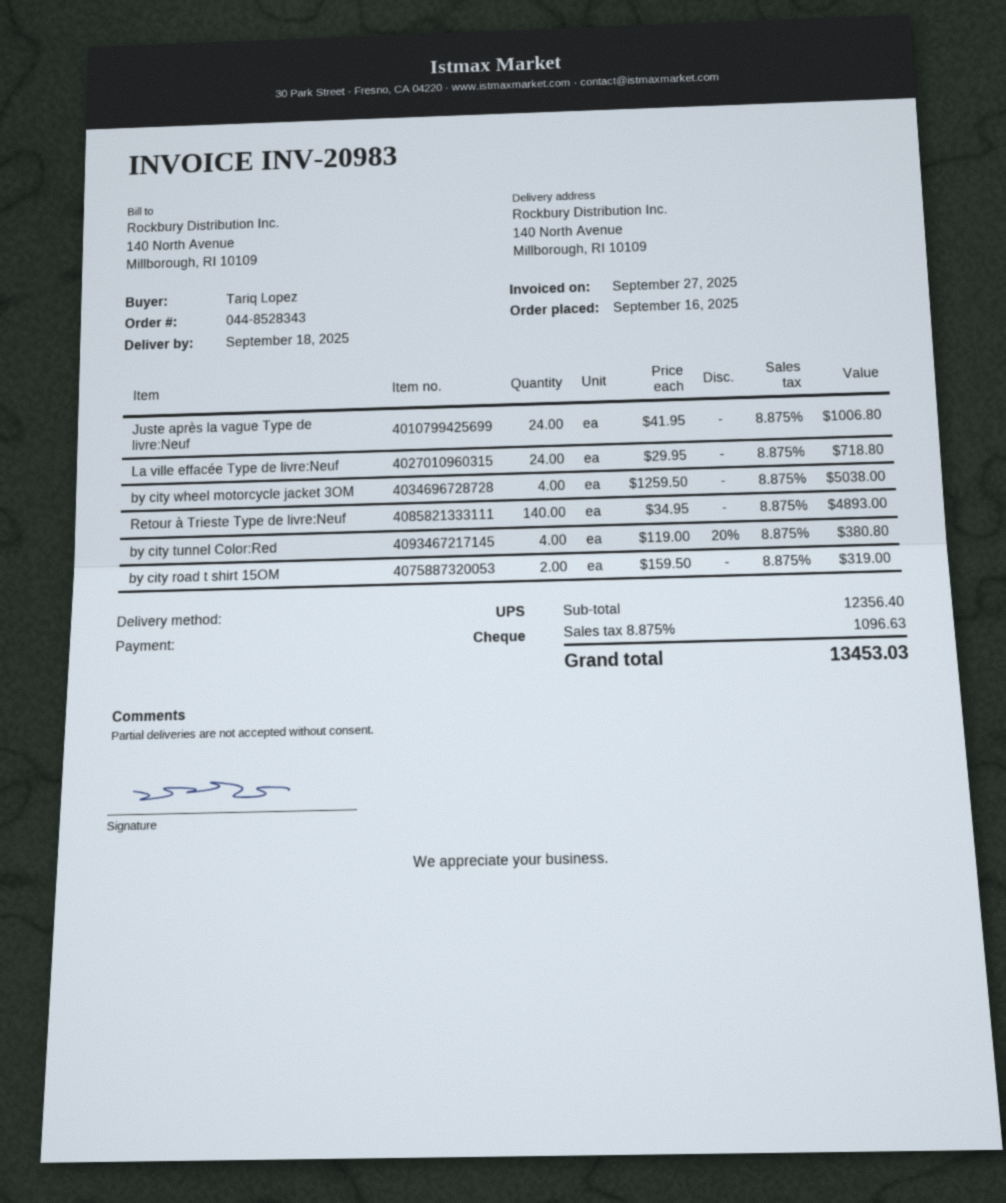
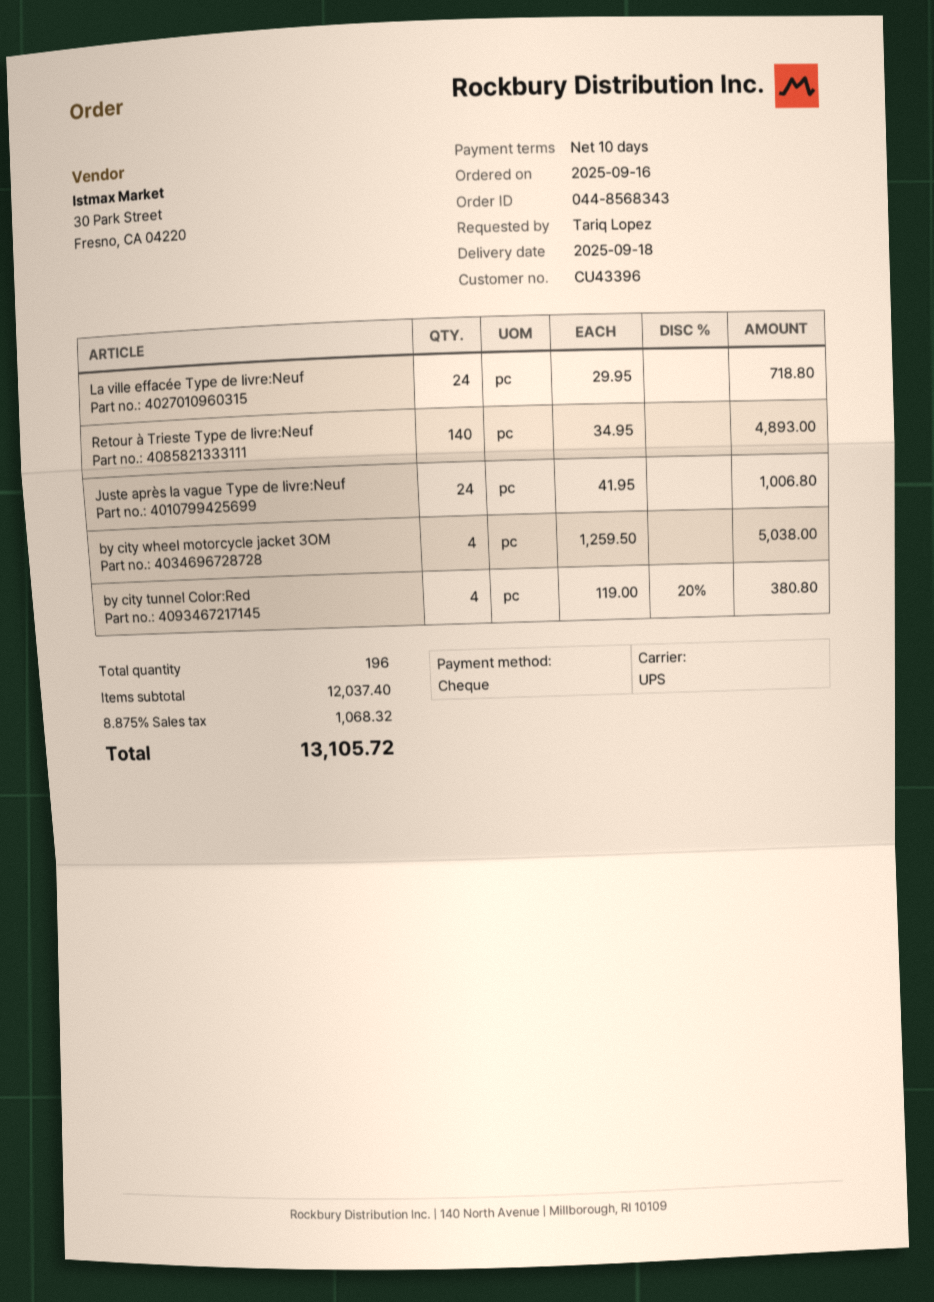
order number: 044-8528343 -> 044-8568343
by city road t shirt 15OM: 2 x 159.50 = 319.00 -> none
subtotal: 12356.40 -> 12037.40
tax: 8.875% = 1096.63 -> 8.875% = 1068.32
total: 13453.03 -> 13105.72

